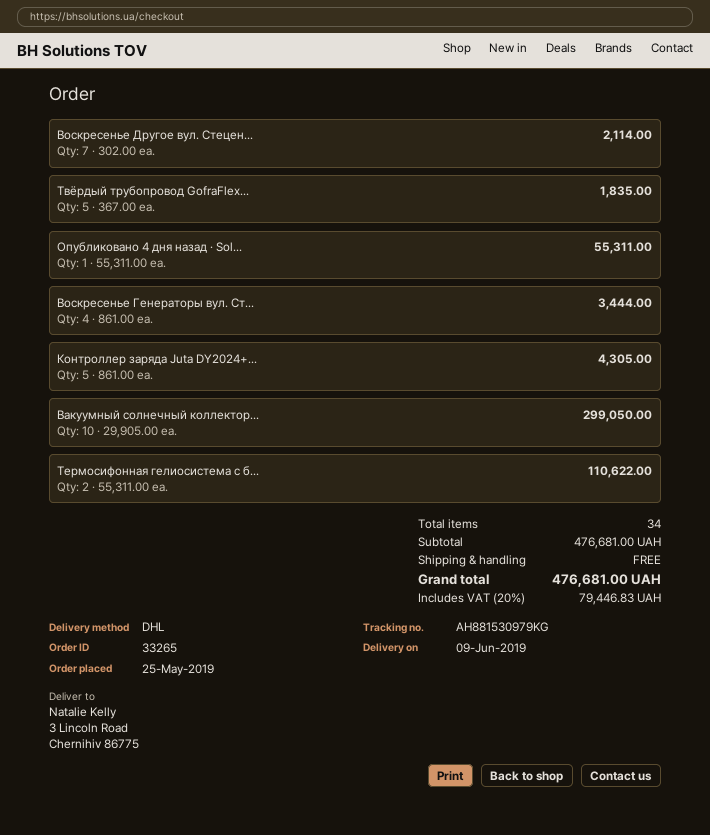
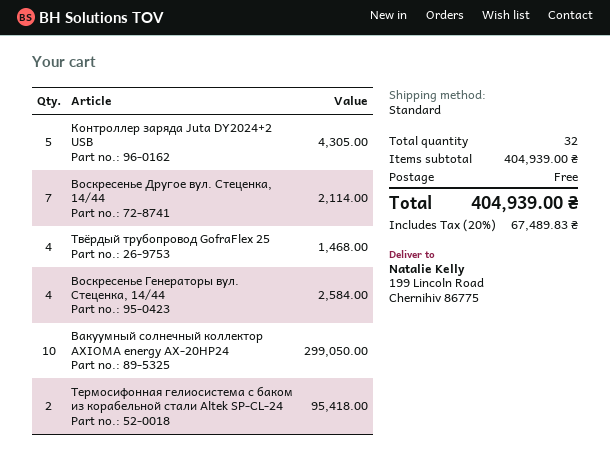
shipping method: DHL -> standard
ship to: 3 Lincoln Road, Chernihiv 86775 -> 199 Lincoln Road, Chernihiv 86775
Твёрдый трубопровод GofraFlex...: 5 for 1835.00 -> 4 for 1468.00
Опубликовано 4 дня назад · Sol...: 1 for 55311.00 -> none
Воскресенье Генераторы вул. Ст...: 4 for 3444.00 -> 4 for 2584.00
Термосифонная гелиосистема с б...: 2 for 110622.00 -> 2 for 95418.00
total quantity: 34 -> 32
subtotal: 476681.00 -> 404939.00
tax: 20% = 79446.83 -> 20% = 67489.83
total: 476681.00 -> 404939.00

